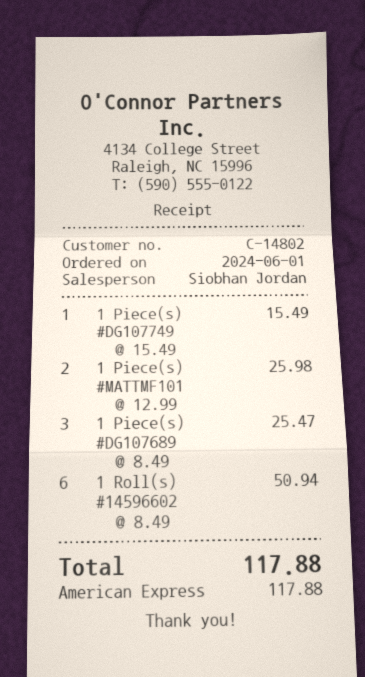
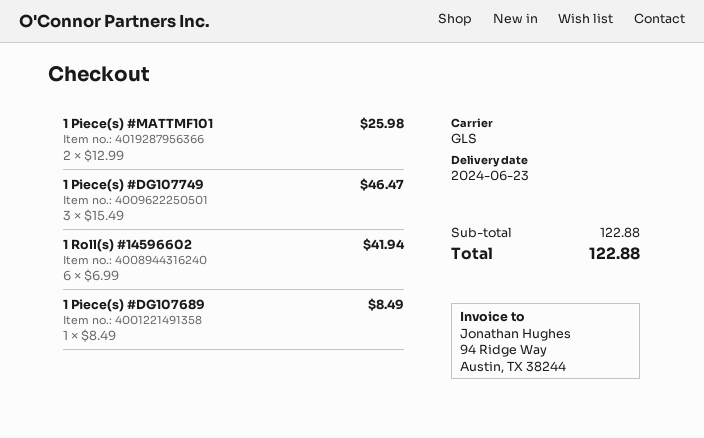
1 Piece(s) #DG107749: 1 x 15.49 = 15.49 -> 3 x 15.49 = 46.47
1 Piece(s) #DG107689: 3 x 8.49 = 25.47 -> 1 x 8.49 = 8.49
1 Roll(s) #14596602: 6 x 8.49 = 50.94 -> 6 x 6.99 = 41.94
total: 117.88 -> 122.88

